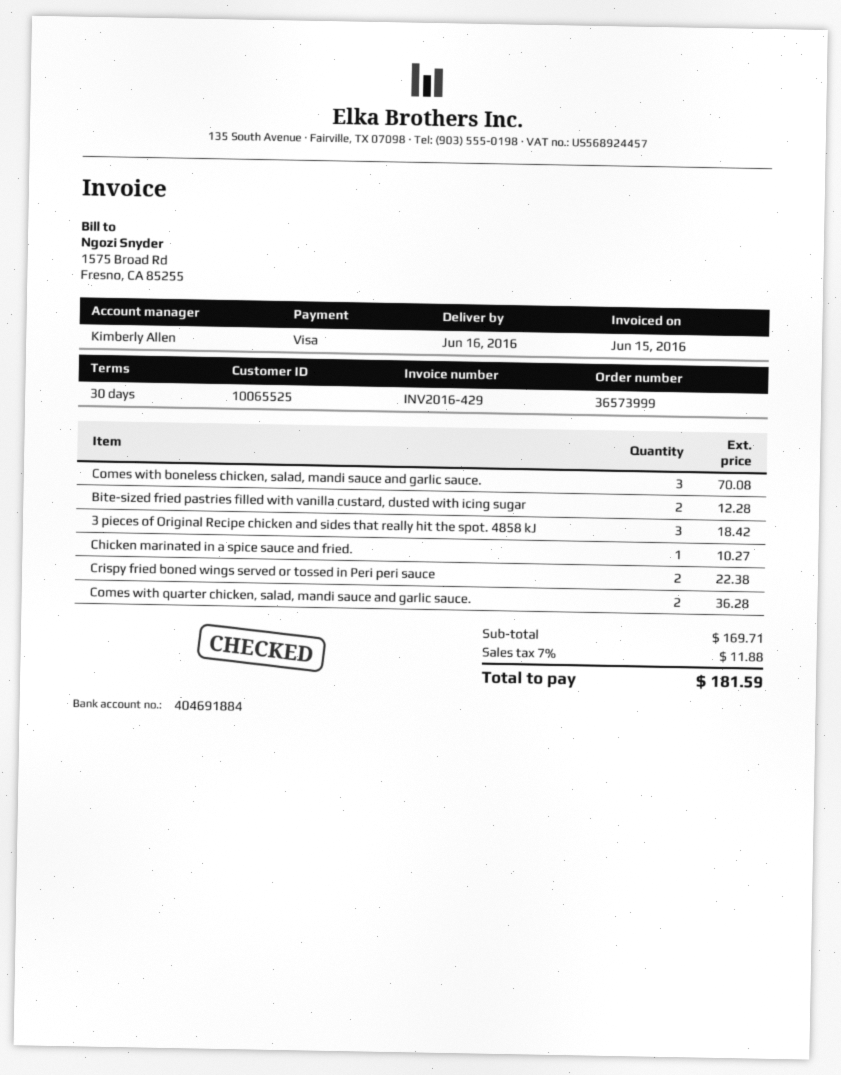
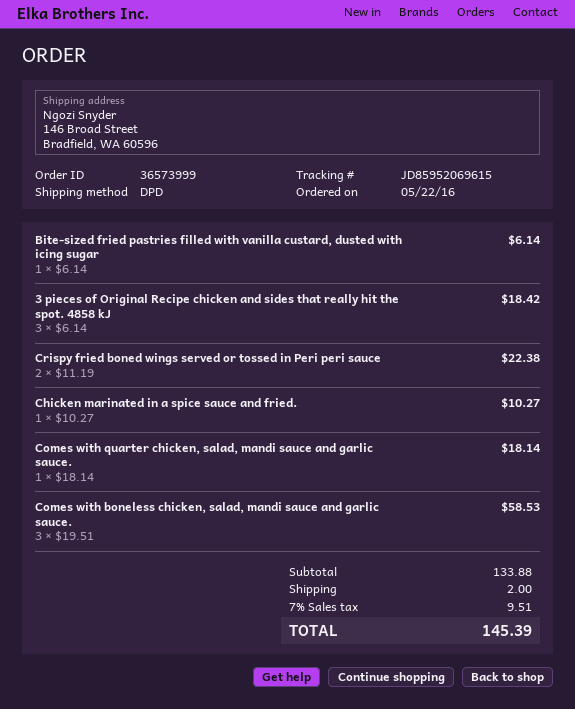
Comes with boneless chicken, salad, mandi sauce and garlic sauce.: 3 for 70.08 -> 3 for 58.53
Bite-sized fried pastries filled with vanilla custard, dusted with icing sugar: 2 for 12.28 -> 1 for 6.14
Comes with quarter chicken, salad, mandi sauce and garlic sauce.: 2 for 36.28 -> 1 for 18.14
subtotal: 169.71 -> 133.88
shipping: none -> 2.00
tax: 7% = 11.88 -> 7% = 9.51
total: 181.59 -> 145.39

